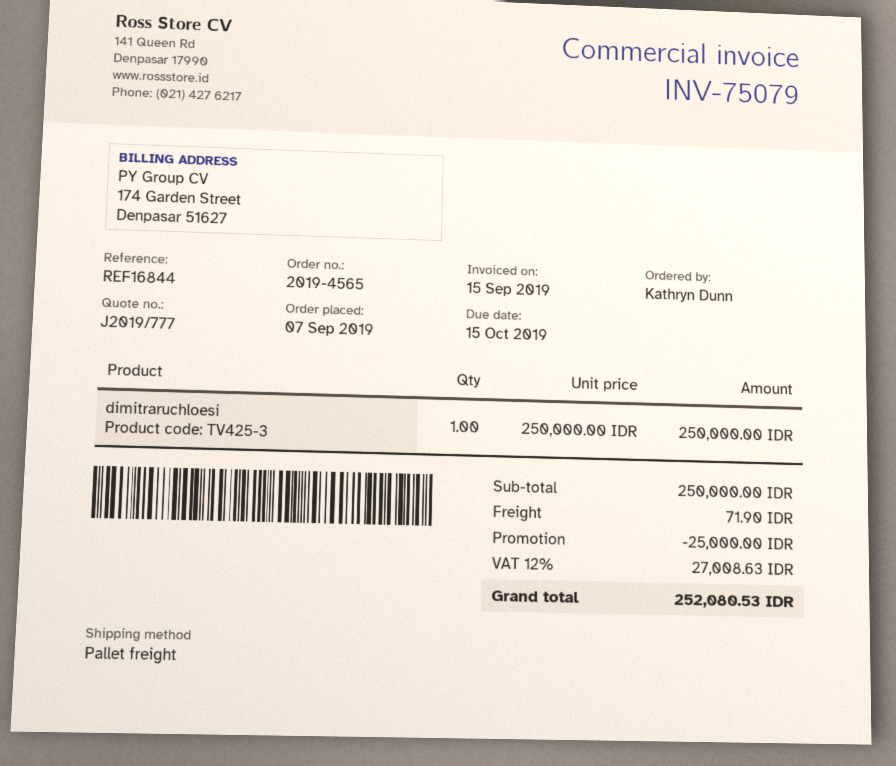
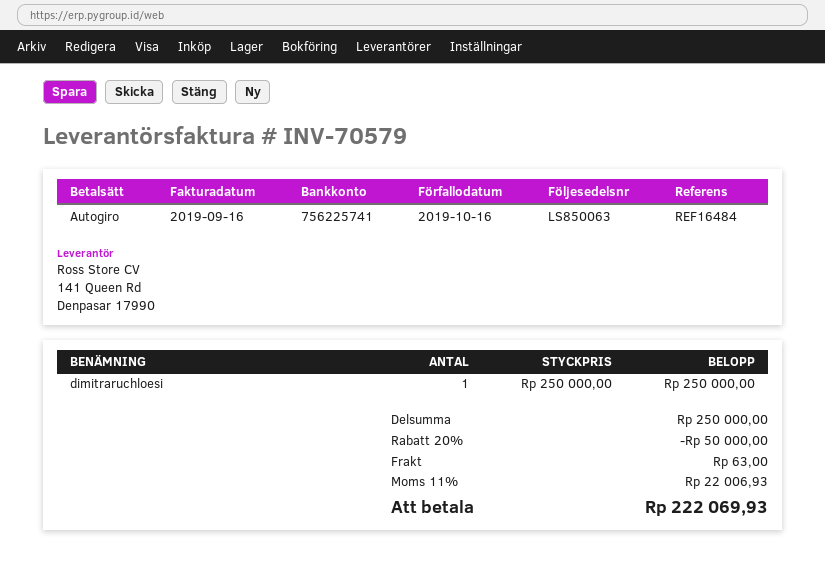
invoice number: INV-75079 -> INV-70579
invoice date: 2019-09-15 -> 2019-09-16
due date: 2019-10-15 -> 2019-10-16
reference: REF16844 -> REF16484
discount: 25000.00 -> 50000.00
shipping: 71.90 -> 63.00
tax: 12% = 27008.63 -> 11% = 22006.93
total: 252080.53 -> 222069.93

